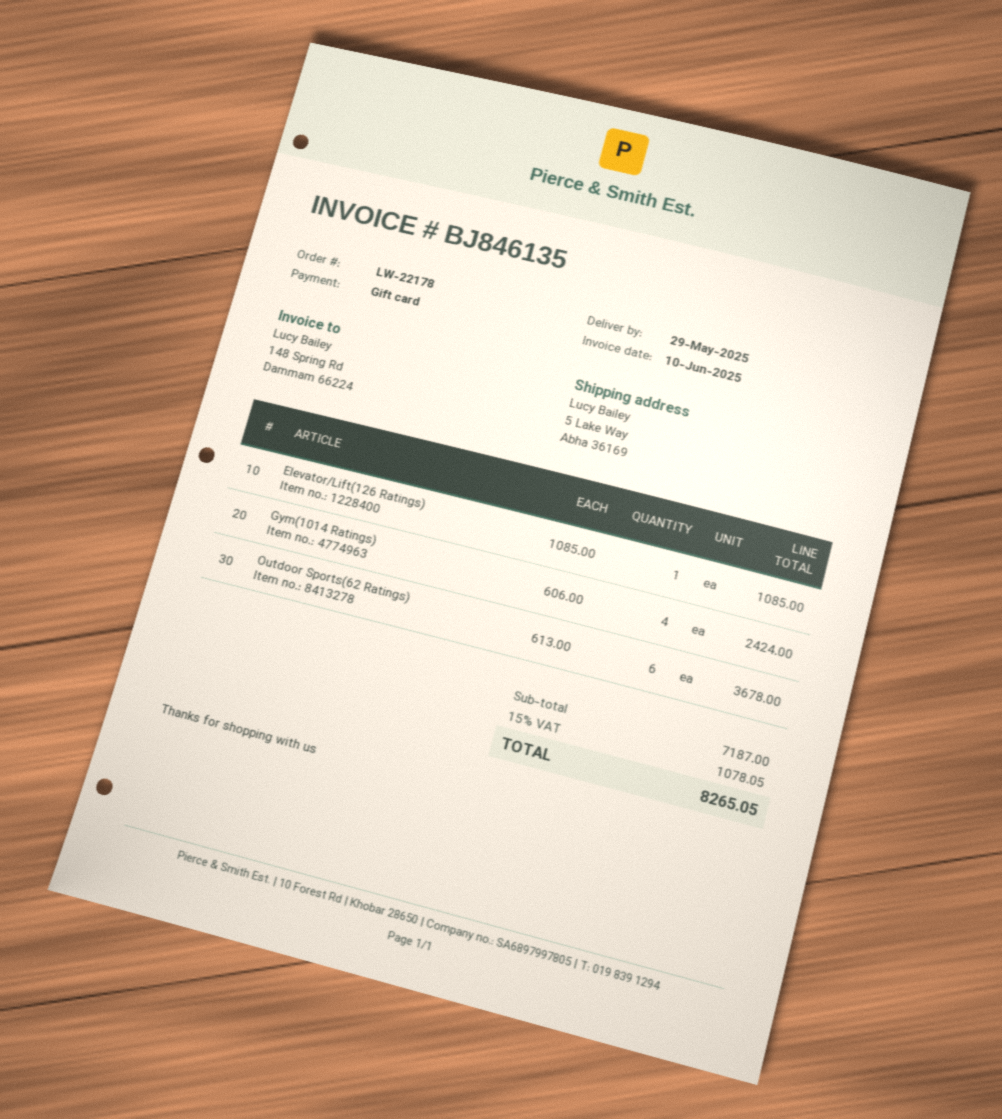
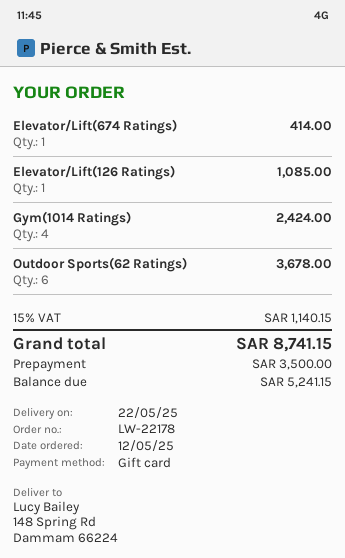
delivery date: 2025-05-29 -> 2025-05-22
ship to: 5 Lake Way, Abha 36169 -> 148 Spring Rd, Dammam 66224
Elevator/Lift(674 Ratings): none -> 1 for 414.00
tax: 15% = 1078.05 -> 15% = 1140.15
total: 8265.05 -> 8741.15

